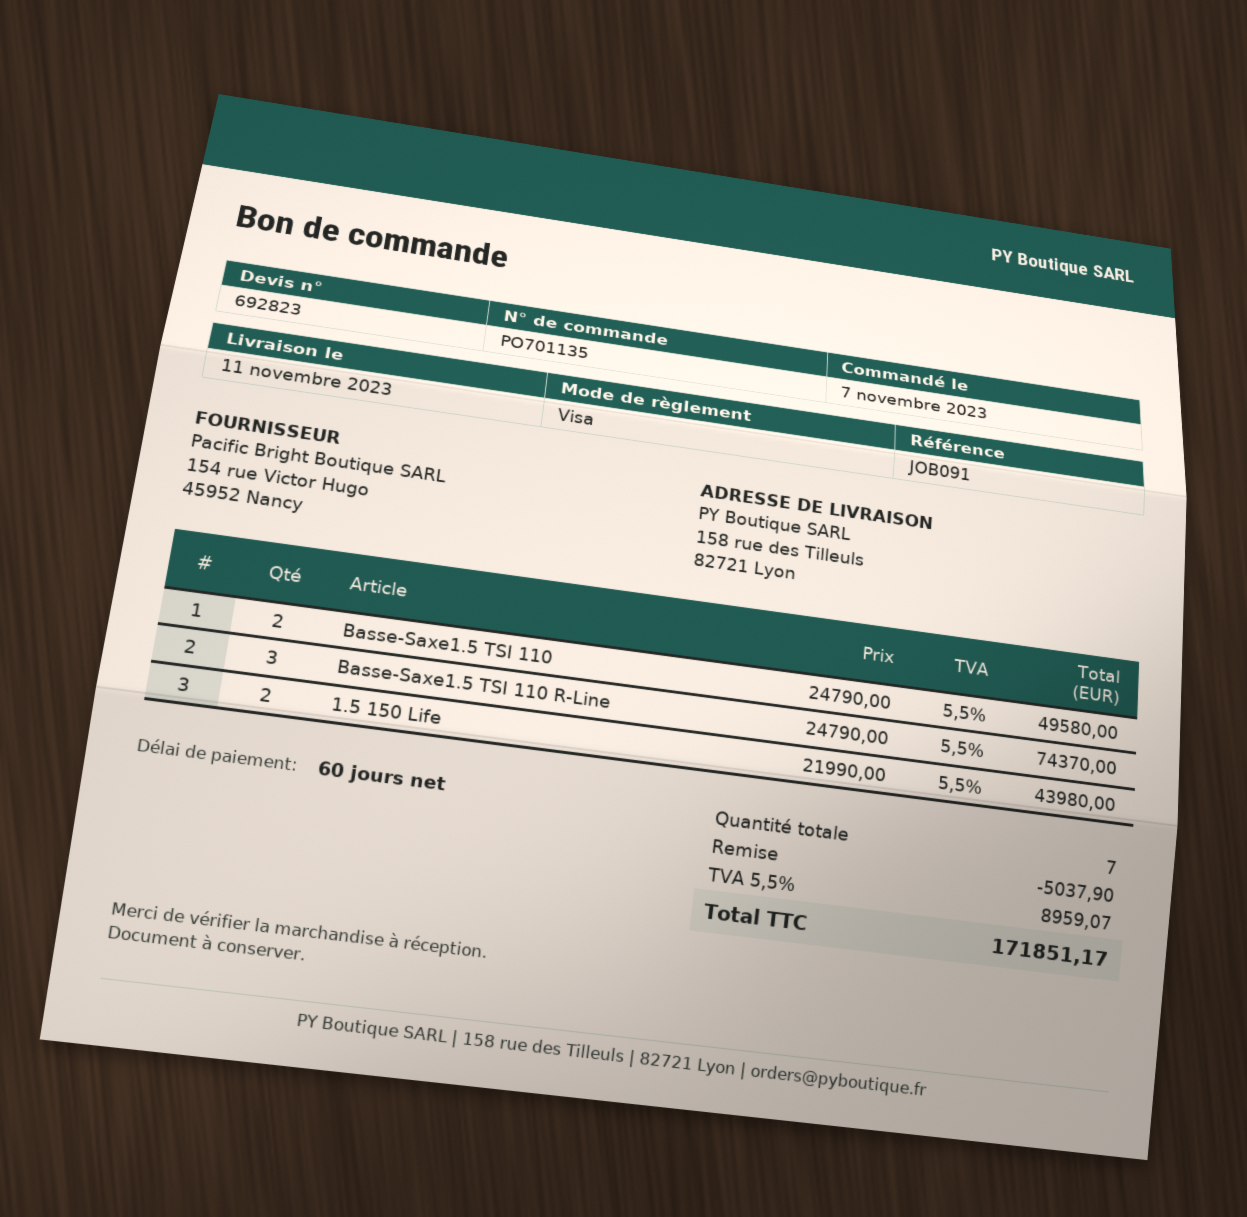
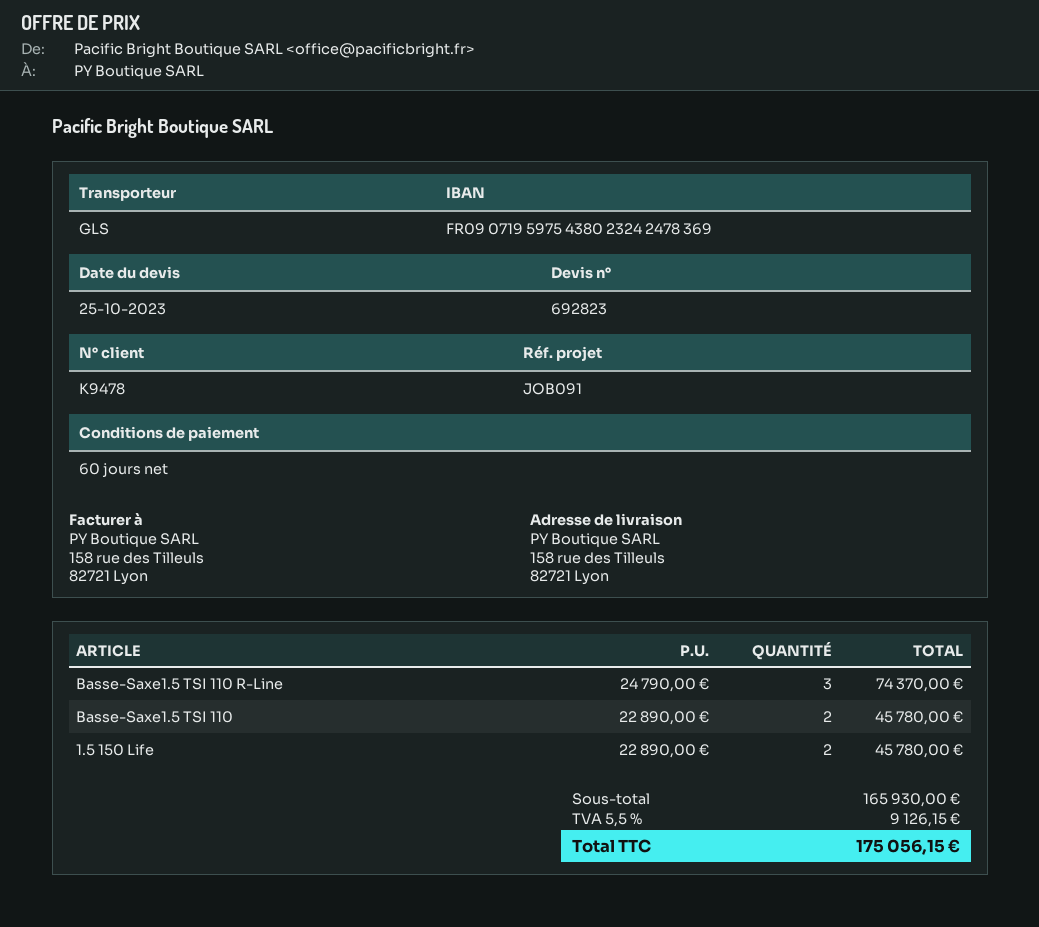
Basse-Saxe1.5 TSI 110: 2 x 24790.00 = 49580.00 -> 2 x 22890.00 = 45780.00
1.5 150 Life: 2 x 21990.00 = 43980.00 -> 2 x 22890.00 = 45780.00
discount: 5037.90 -> none
tax: 5.5% = 8959.07 -> 5.5% = 9126.15
total: 171851.17 -> 175056.15

